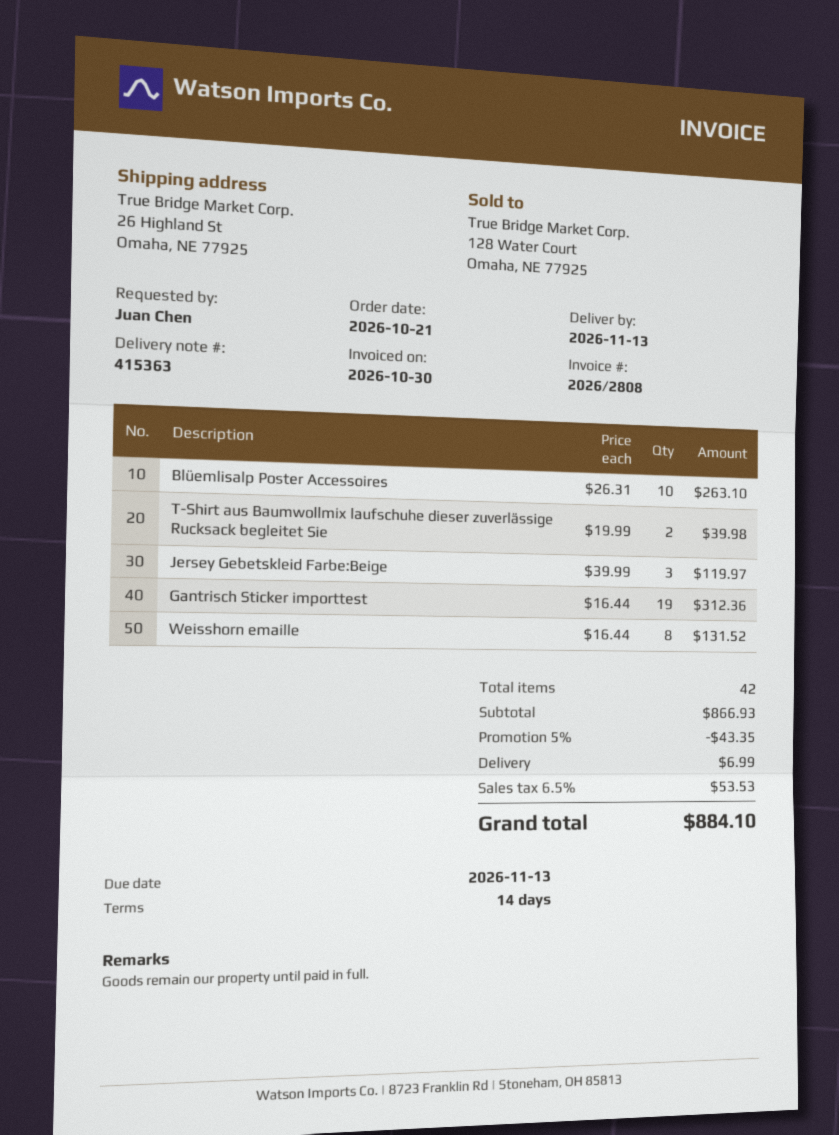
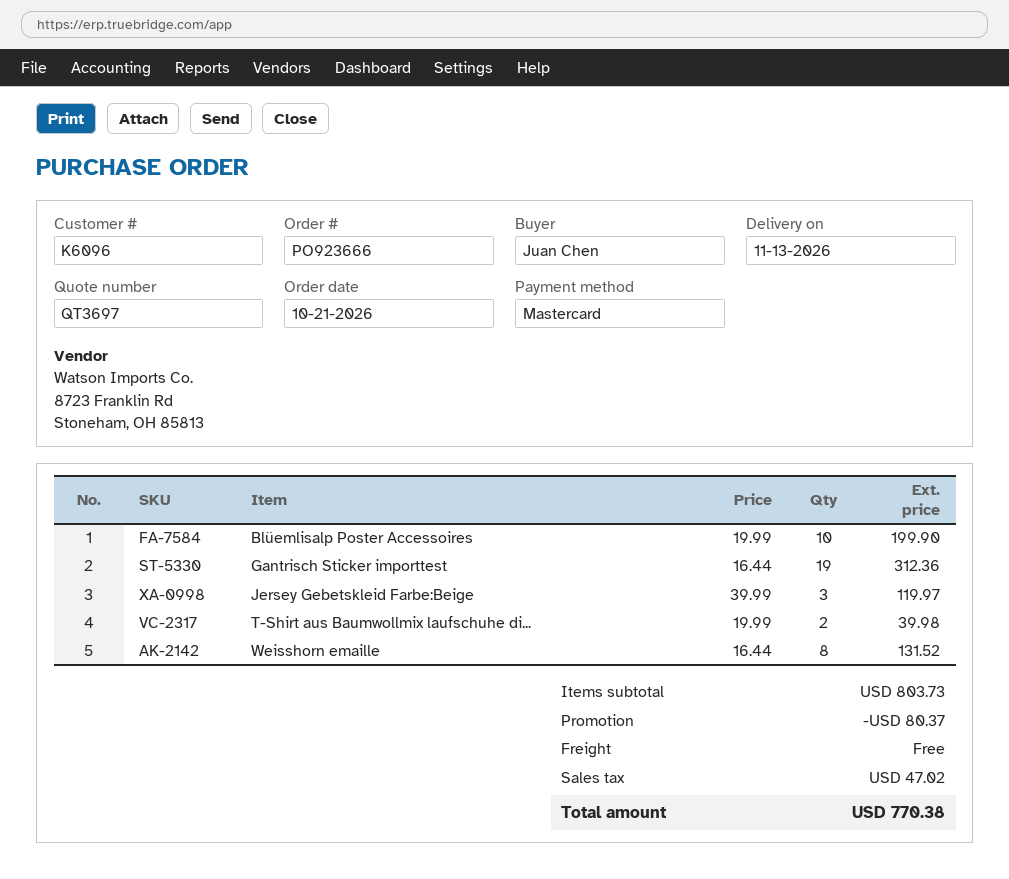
Blüemlisalp Poster Accessoires: 10 x 26.31 = 263.10 -> 10 x 19.99 = 199.90
subtotal: 866.93 -> 803.73
discount: 43.35 -> 80.37
shipping: 6.99 -> 0.00
tax: 53.53 -> 47.02
total: 884.10 -> 770.38

